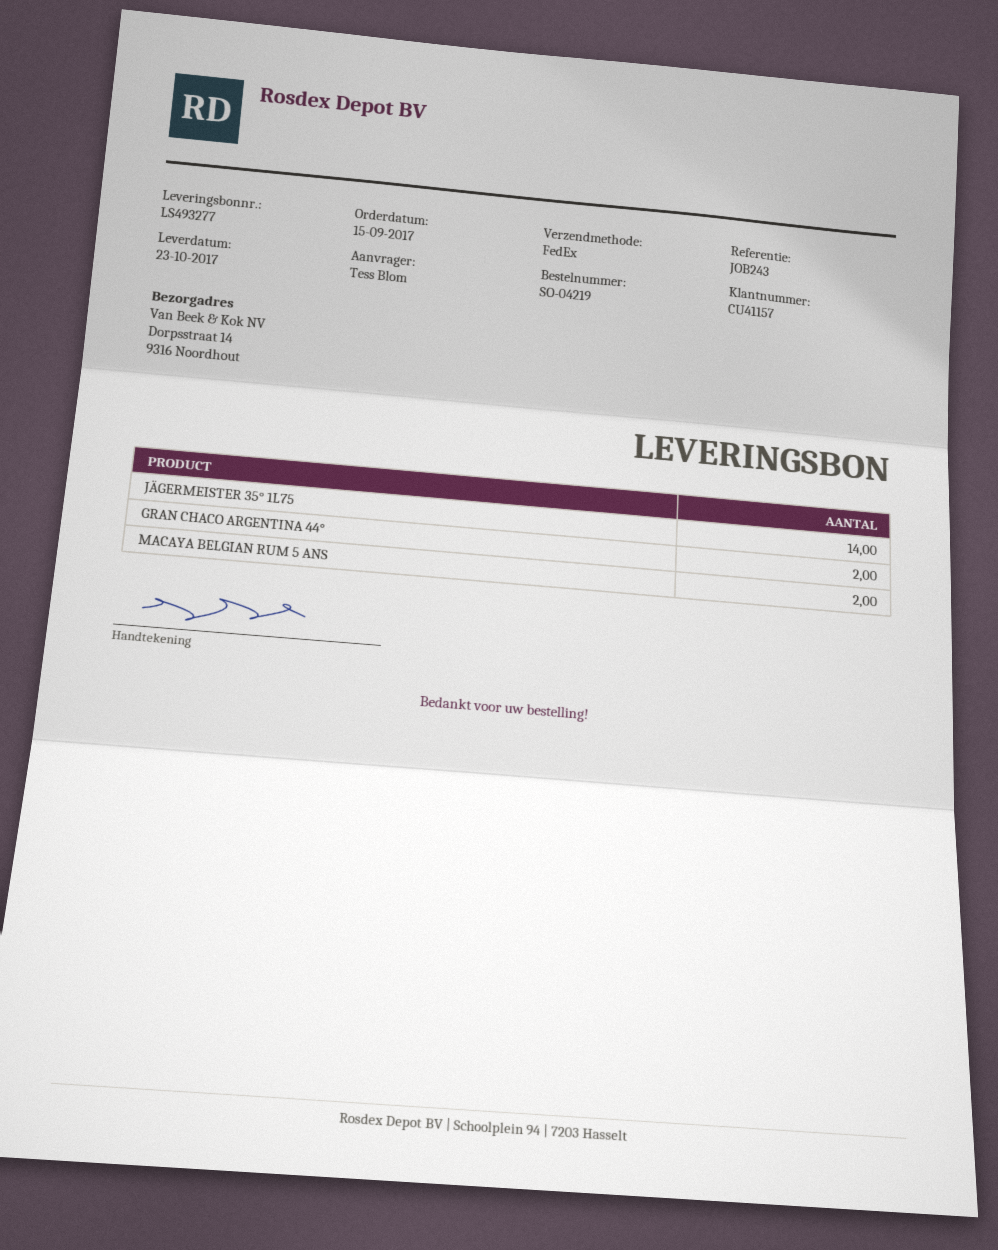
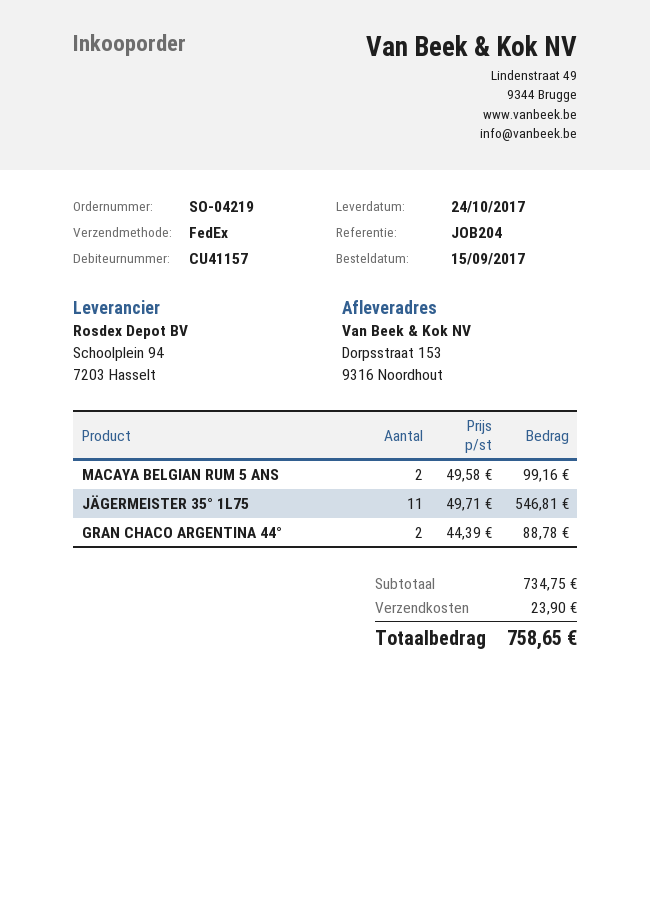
delivery date: 2017-10-23 -> 2017-10-24
reference: JOB243 -> JOB204
ship to: Dorpsstraat 14, 9316 Noordhout -> Dorpsstraat 153, 9316 Noordhout
JÄGERMEISTER 35° 1L75: 14 -> 11

